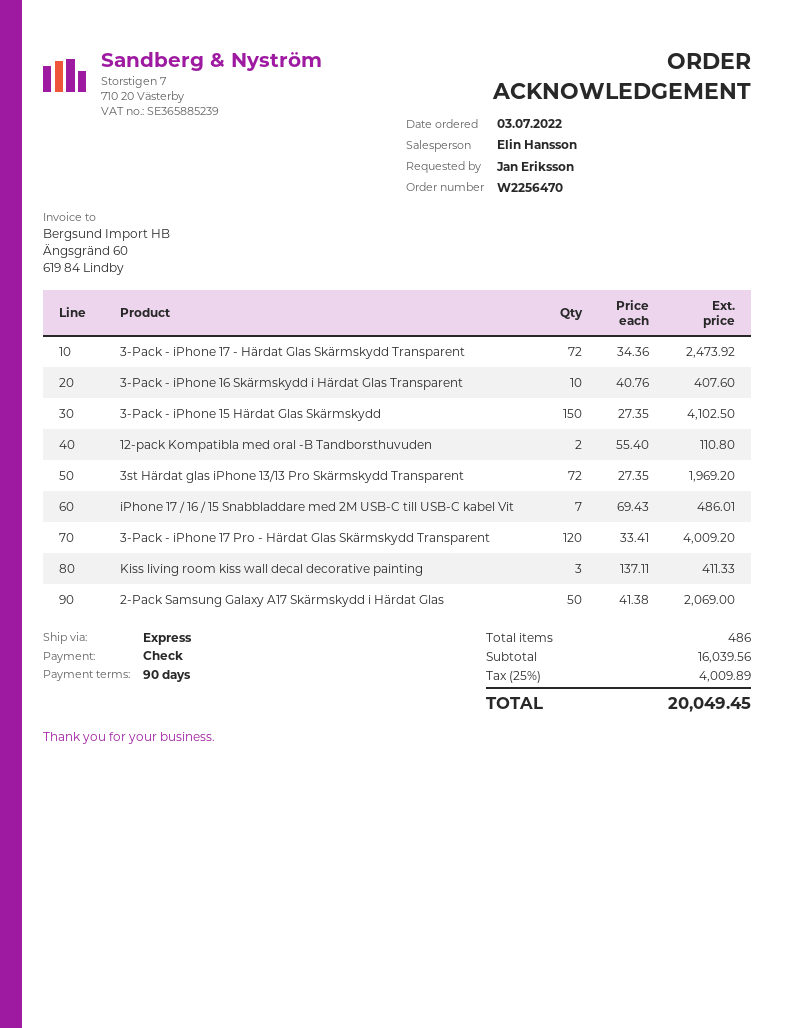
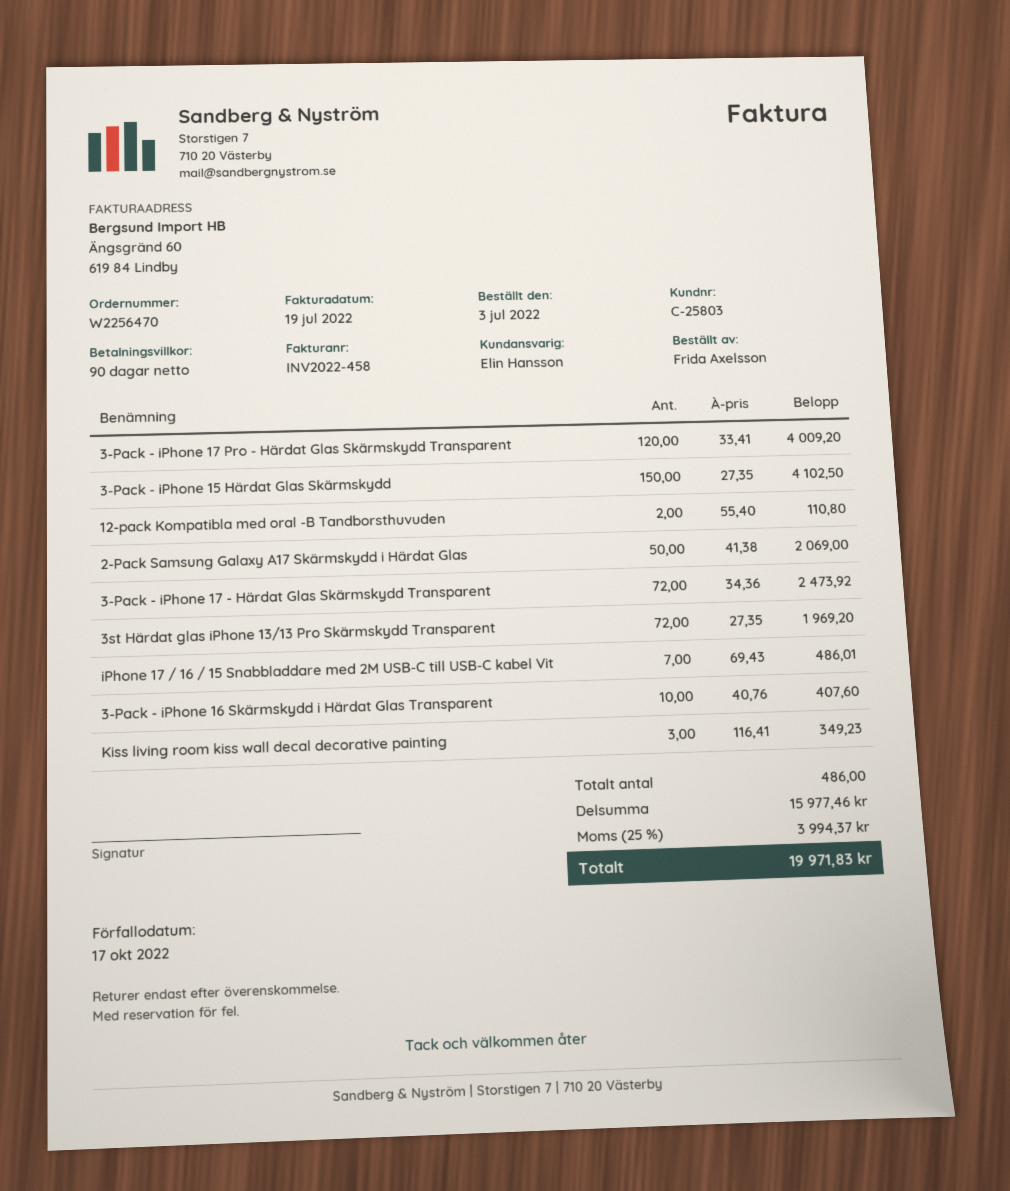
ordered by: Jan Eriksson -> Frida Axelsson
Kiss living room kiss wall decal decorative painting: 3 x 137.11 = 411.33 -> 3 x 116.41 = 349.23
subtotal: 16039.56 -> 15977.46
tax: 25% = 4009.89 -> 25% = 3994.37
total: 20049.45 -> 19971.83

